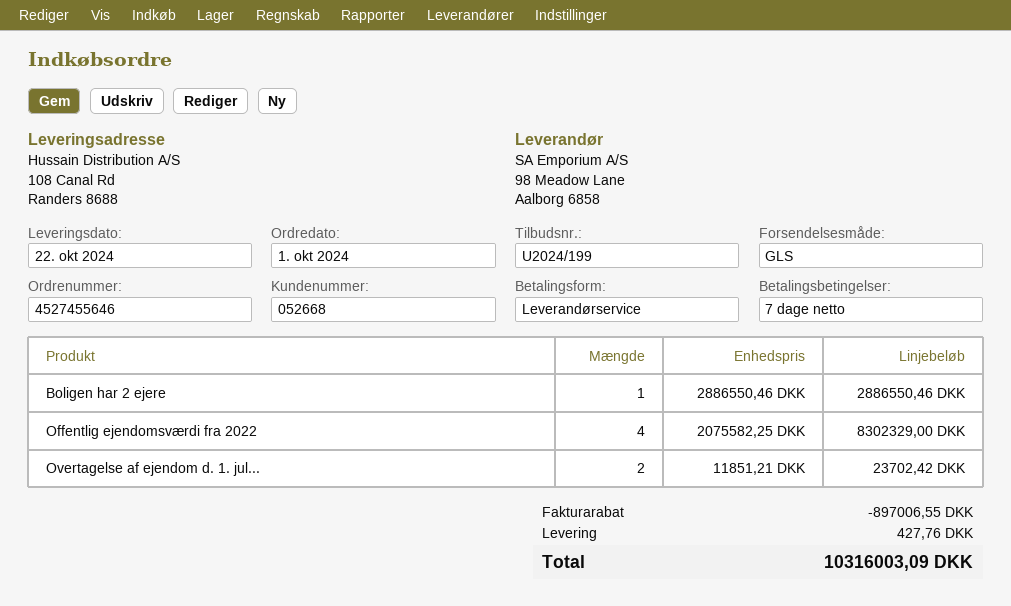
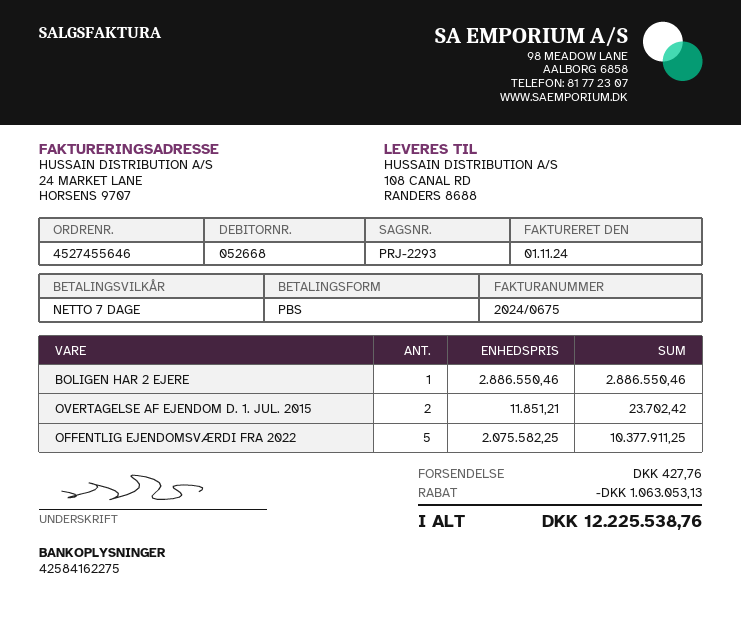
Offentlig ejendomsværdi fra 2022: 4 x 2075582.25 = 8302329.00 -> 5 x 2075582.25 = 10377911.25
discount: 897006.55 -> 1063053.13
total: 10316003.09 -> 12225538.76

